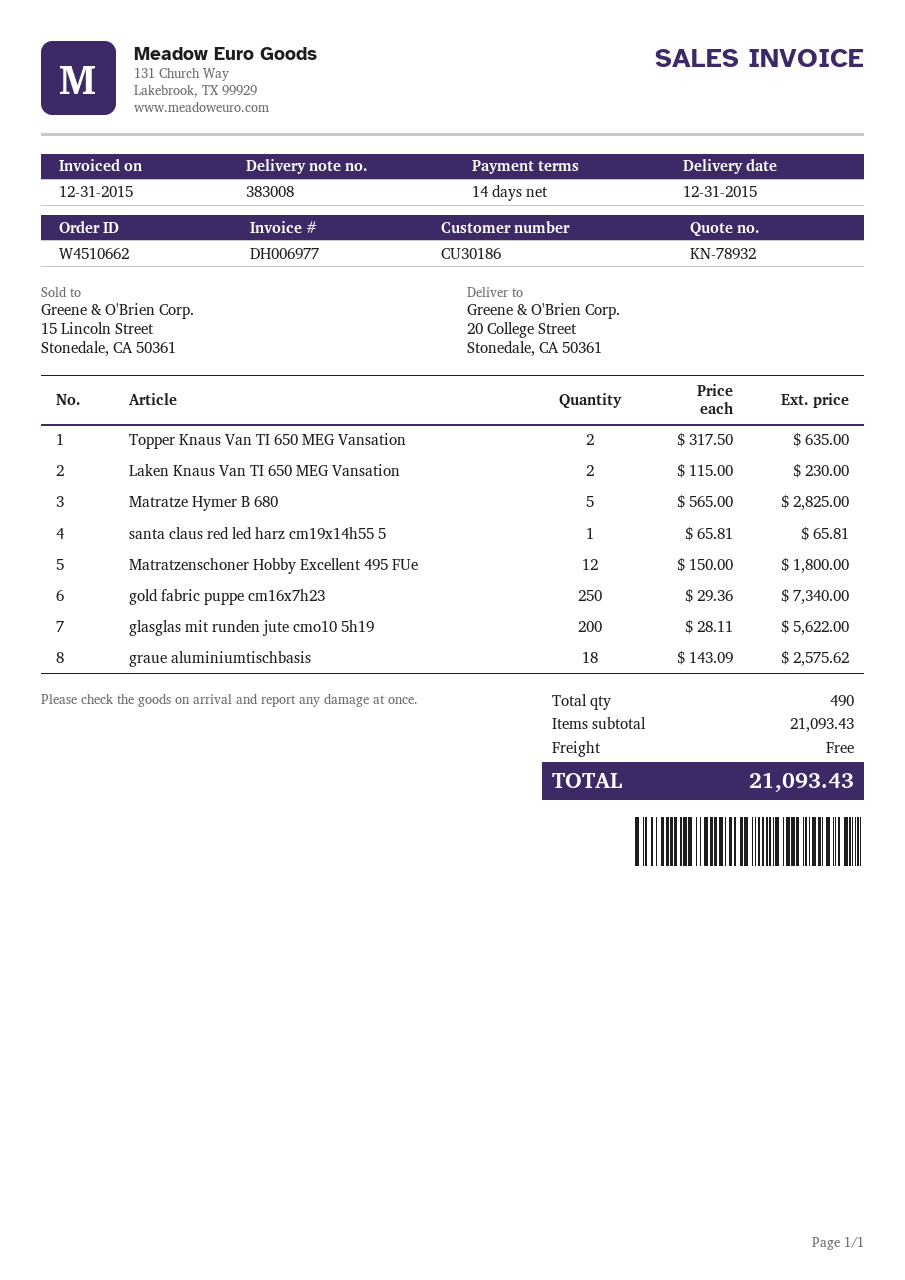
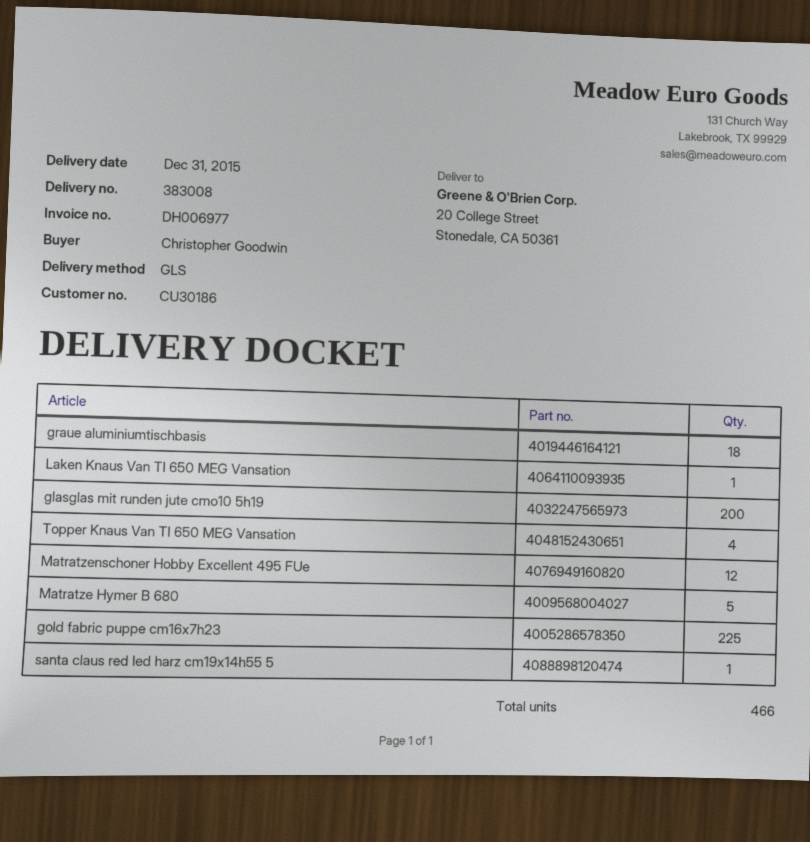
Topper Knaus Van TI 650 MEG Vansation: 2 -> 4
Laken Knaus Van TI 650 MEG Vansation: 2 -> 1
gold fabric puppe cm16x7h23: 250 -> 225
total quantity: 490 -> 466

